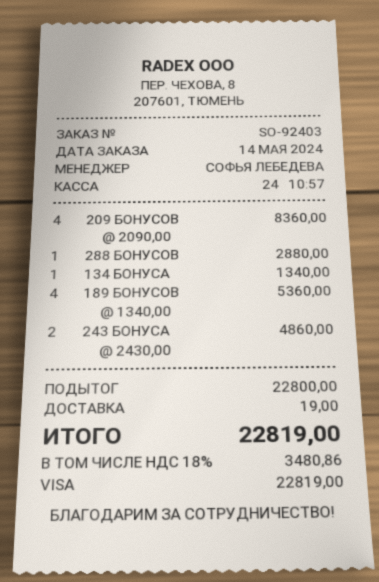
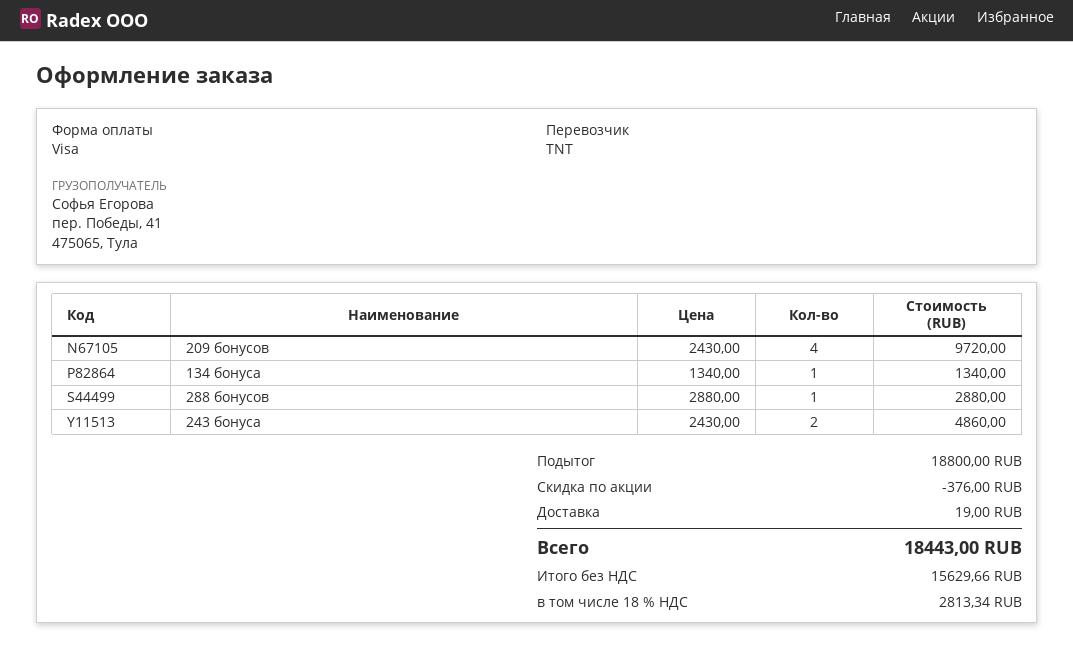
209 БОНУСОВ: 4 x 2090.00 = 8360.00 -> 4 x 2430.00 = 9720.00
189 БОНУСОВ: 4 x 1340.00 = 5360.00 -> none
subtotal: 22800.00 -> 18800.00
discount: none -> 376.00
tax: 18% = 3480.86 -> 18% = 2813.34
total: 22819.00 -> 18443.00

